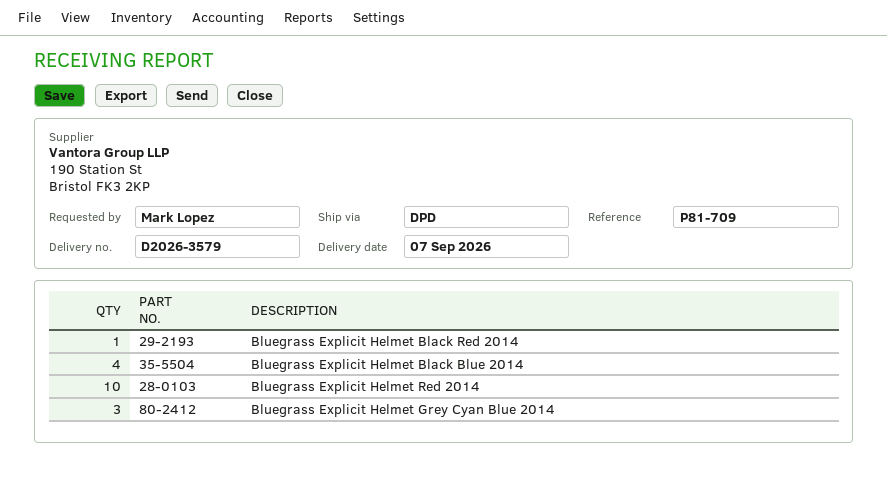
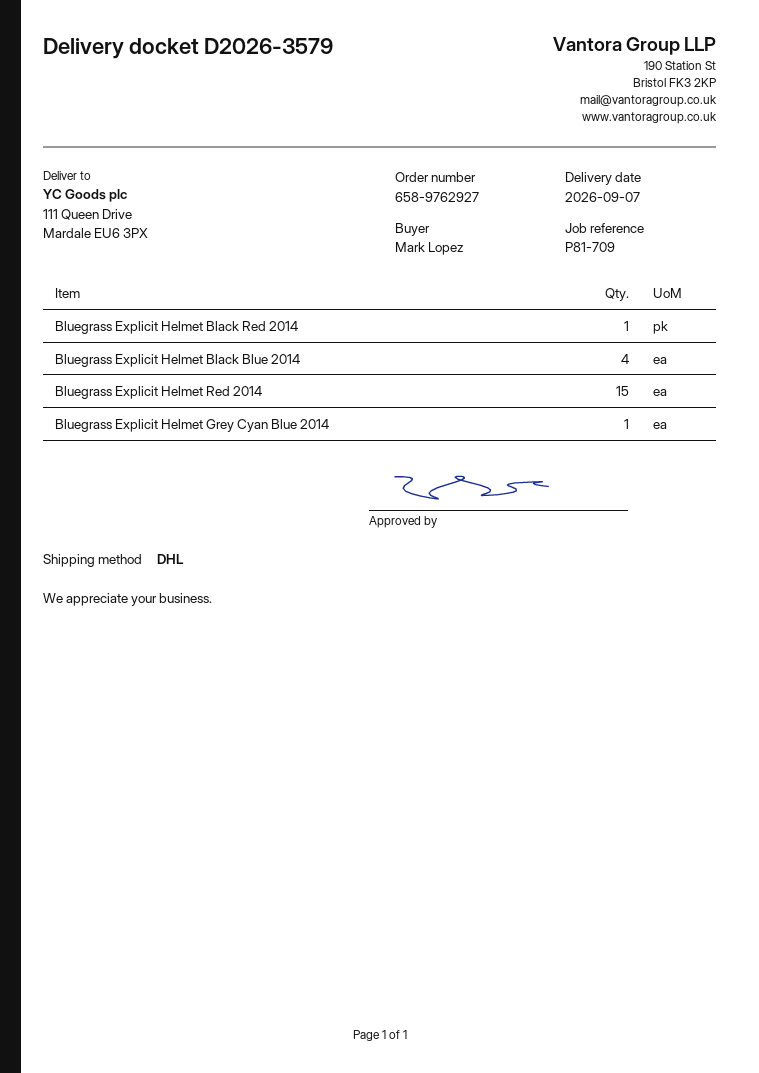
shipping method: DPD -> DHL
Bluegrass Explicit Helmet Red 2014: 10 -> 15
Bluegrass Explicit Helmet Grey Cyan Blue 2014: 3 -> 1

